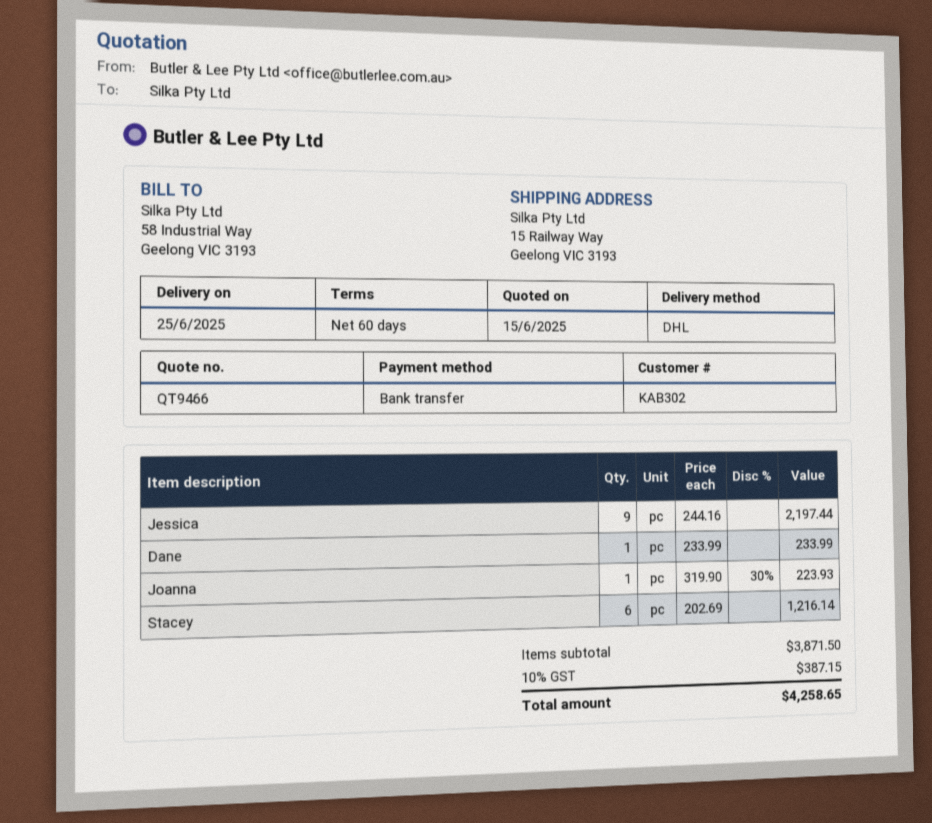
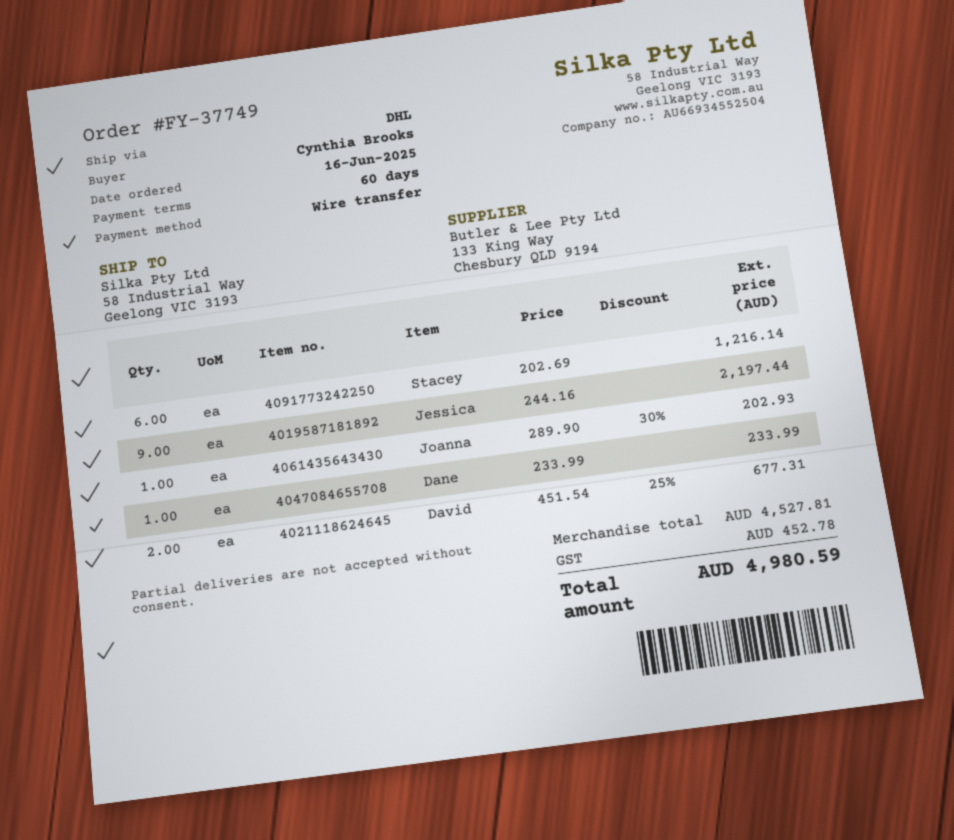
ship to: 15 Railway Way, Geelong VIC 3193 -> 58 Industrial Way, Geelong VIC 3193
Joanna: 1 x 319.90 - 30% = 223.93 -> 1 x 289.90 - 30% = 202.93
David: none -> 2 x 451.54 - 25% = 677.31
subtotal: 3871.50 -> 4527.81
tax: 387.15 -> 452.78
total: 4258.65 -> 4980.59

